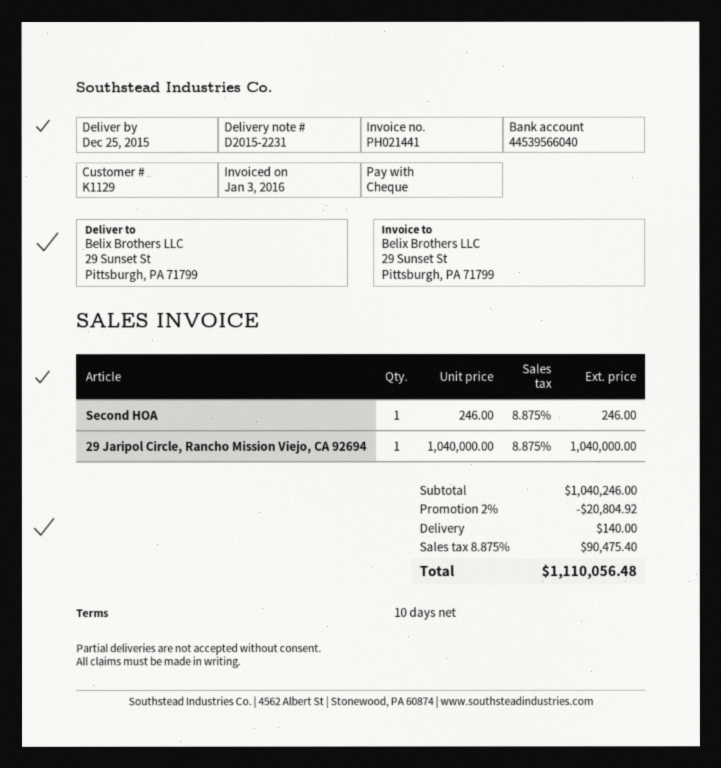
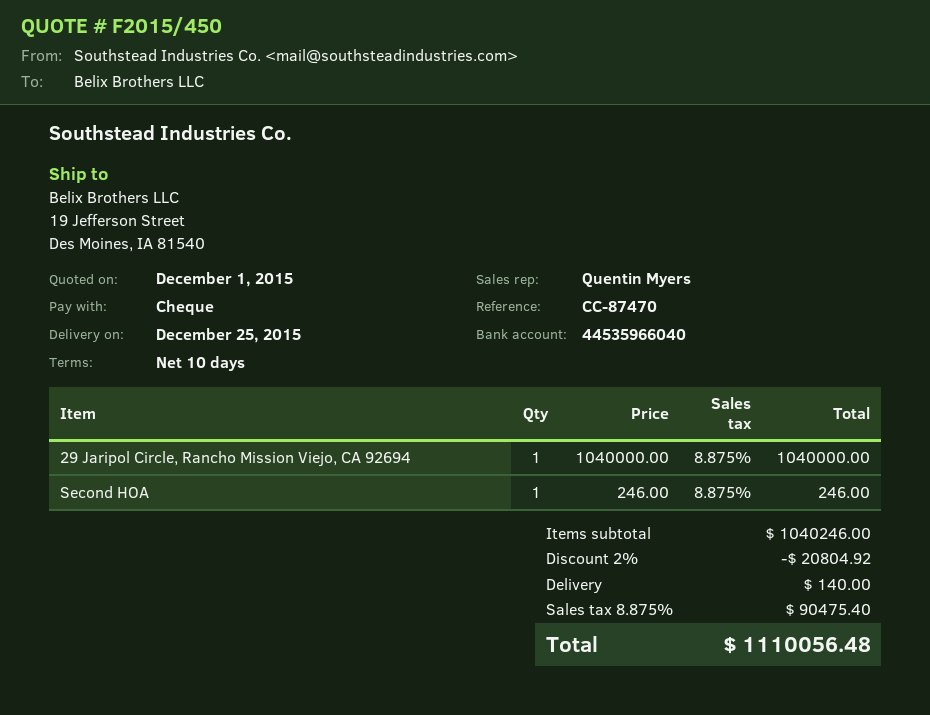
bank account: 44539566040 -> 44535966040
ship to: 29 Sunset St, Pittsburgh, PA 71799 -> 19 Jefferson Street, Des Moines, IA 81540

